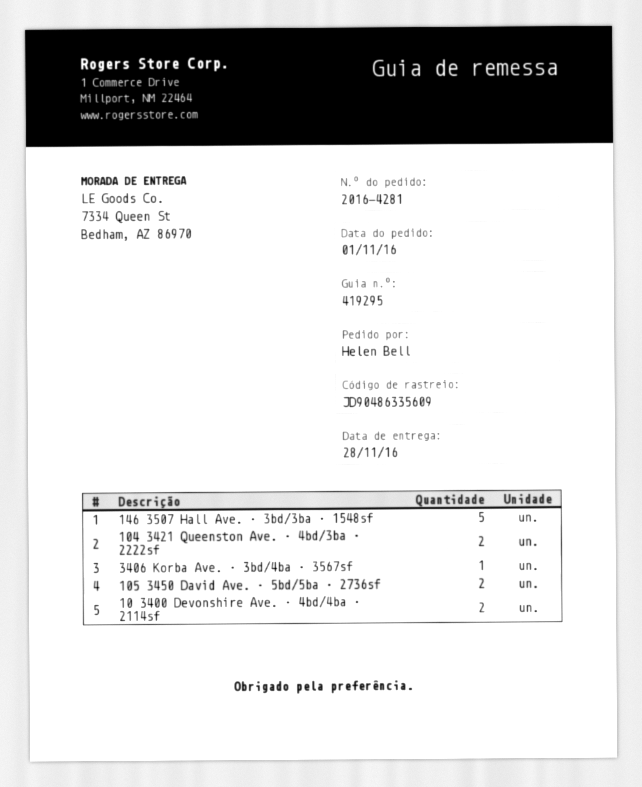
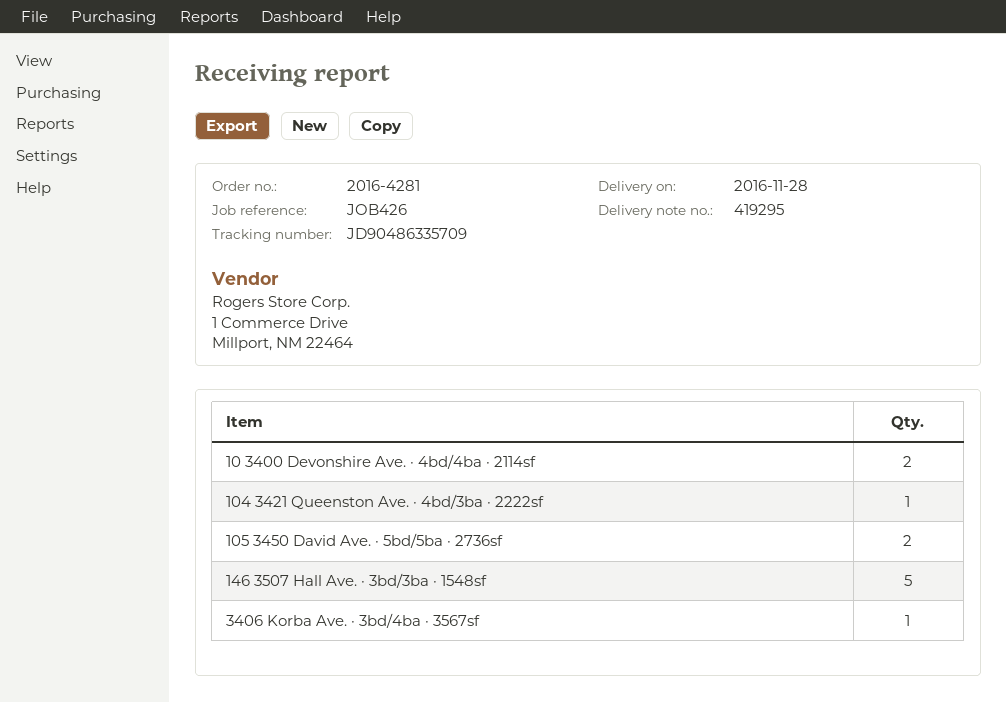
tracking number: JD90486335609 -> JD90486335709
104 3421 Queenston Ave. · 4bd/3ba · 2222sf: 2 -> 1

